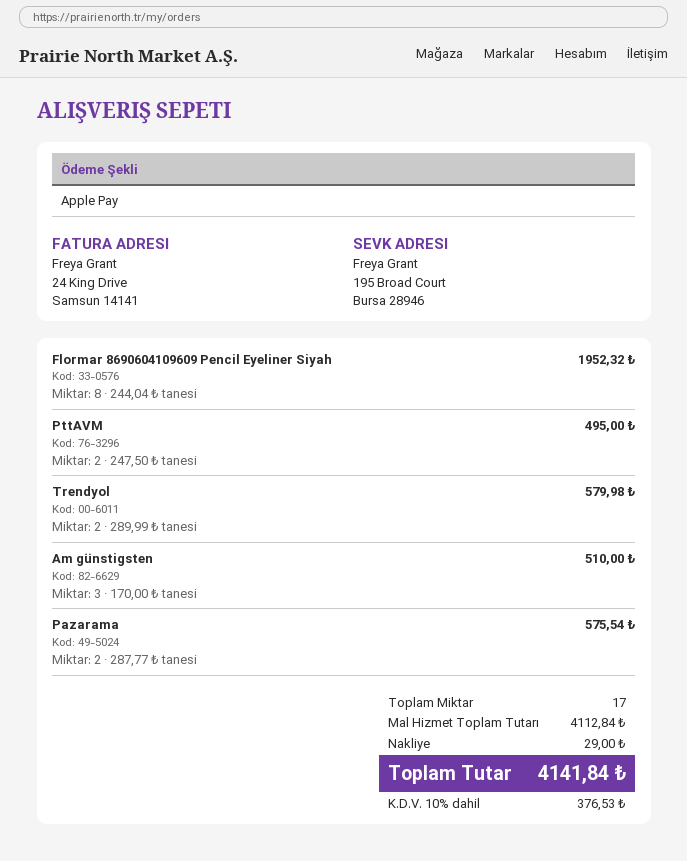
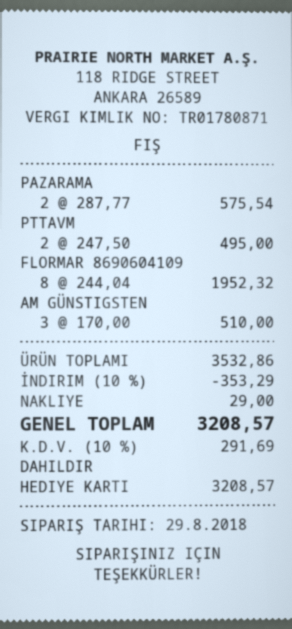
payment method: Apple Pay -> gift card
Trendyol: 2 x 289.99 = 579.98 -> none
subtotal: 4112.84 -> 3532.86
discount: none -> 10% = 353.29
tax: 10% = 376.53 -> 10% = 291.69
total: 4141.84 -> 3208.57

